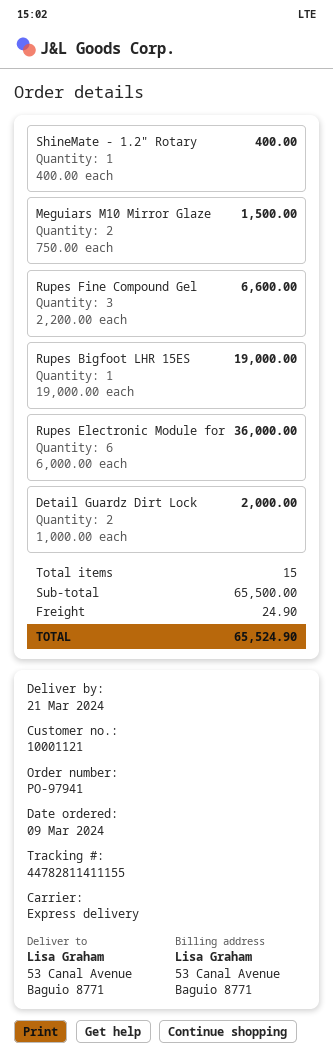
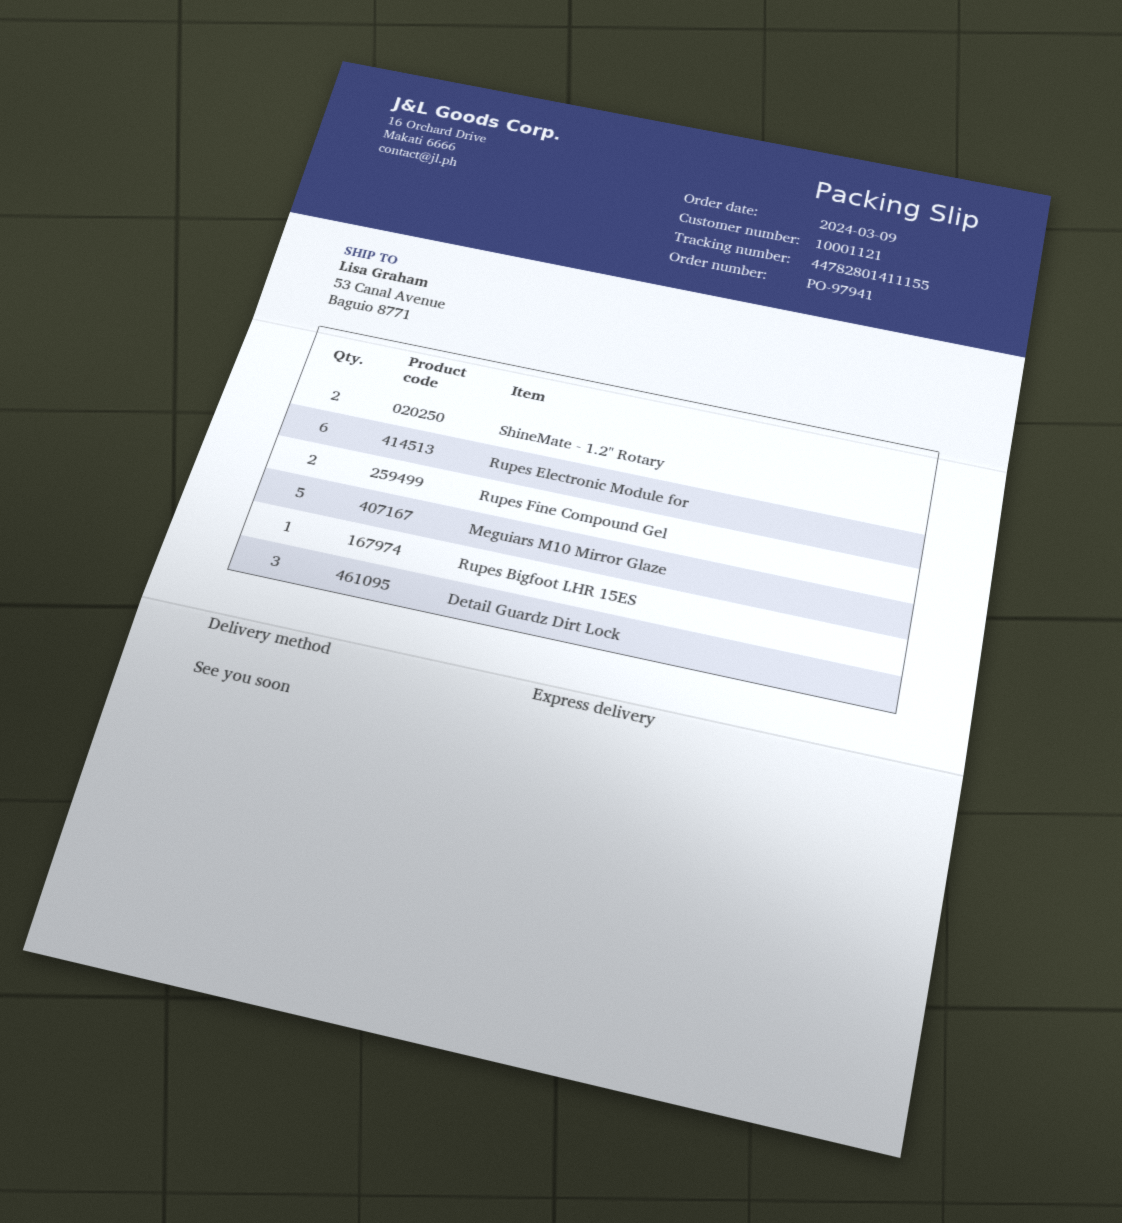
tracking number: 44782811411155 -> 44782801411155
ShineMate - 1.2" Rotary: 1 -> 2
Meguiars M10 Mirror Glaze: 2 -> 5
Rupes Fine Compound Gel: 3 -> 2
Detail Guardz Dirt Lock: 2 -> 3

